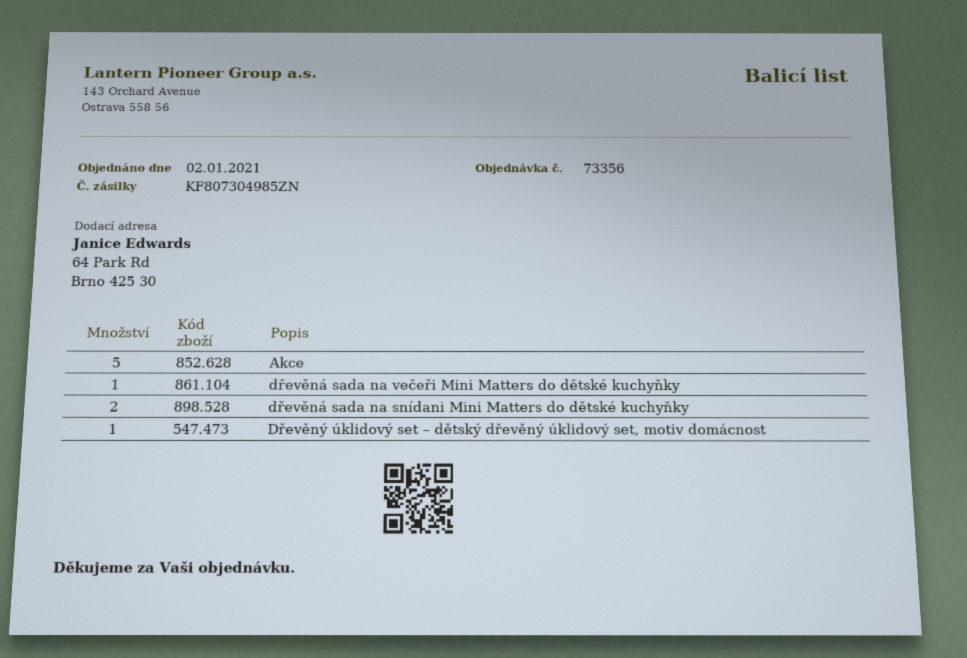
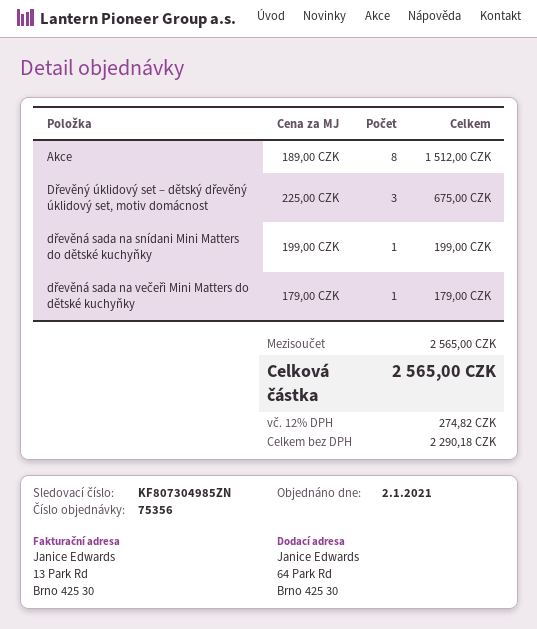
order number: 73356 -> 75356
Akce: 5 -> 8
dřevěná sada na snídani Mini Matters do dětské kuchyňky: 2 -> 1
Dřevěný úklidový set – dětský dřevěný úklidový set, motiv domácnost: 1 -> 3

